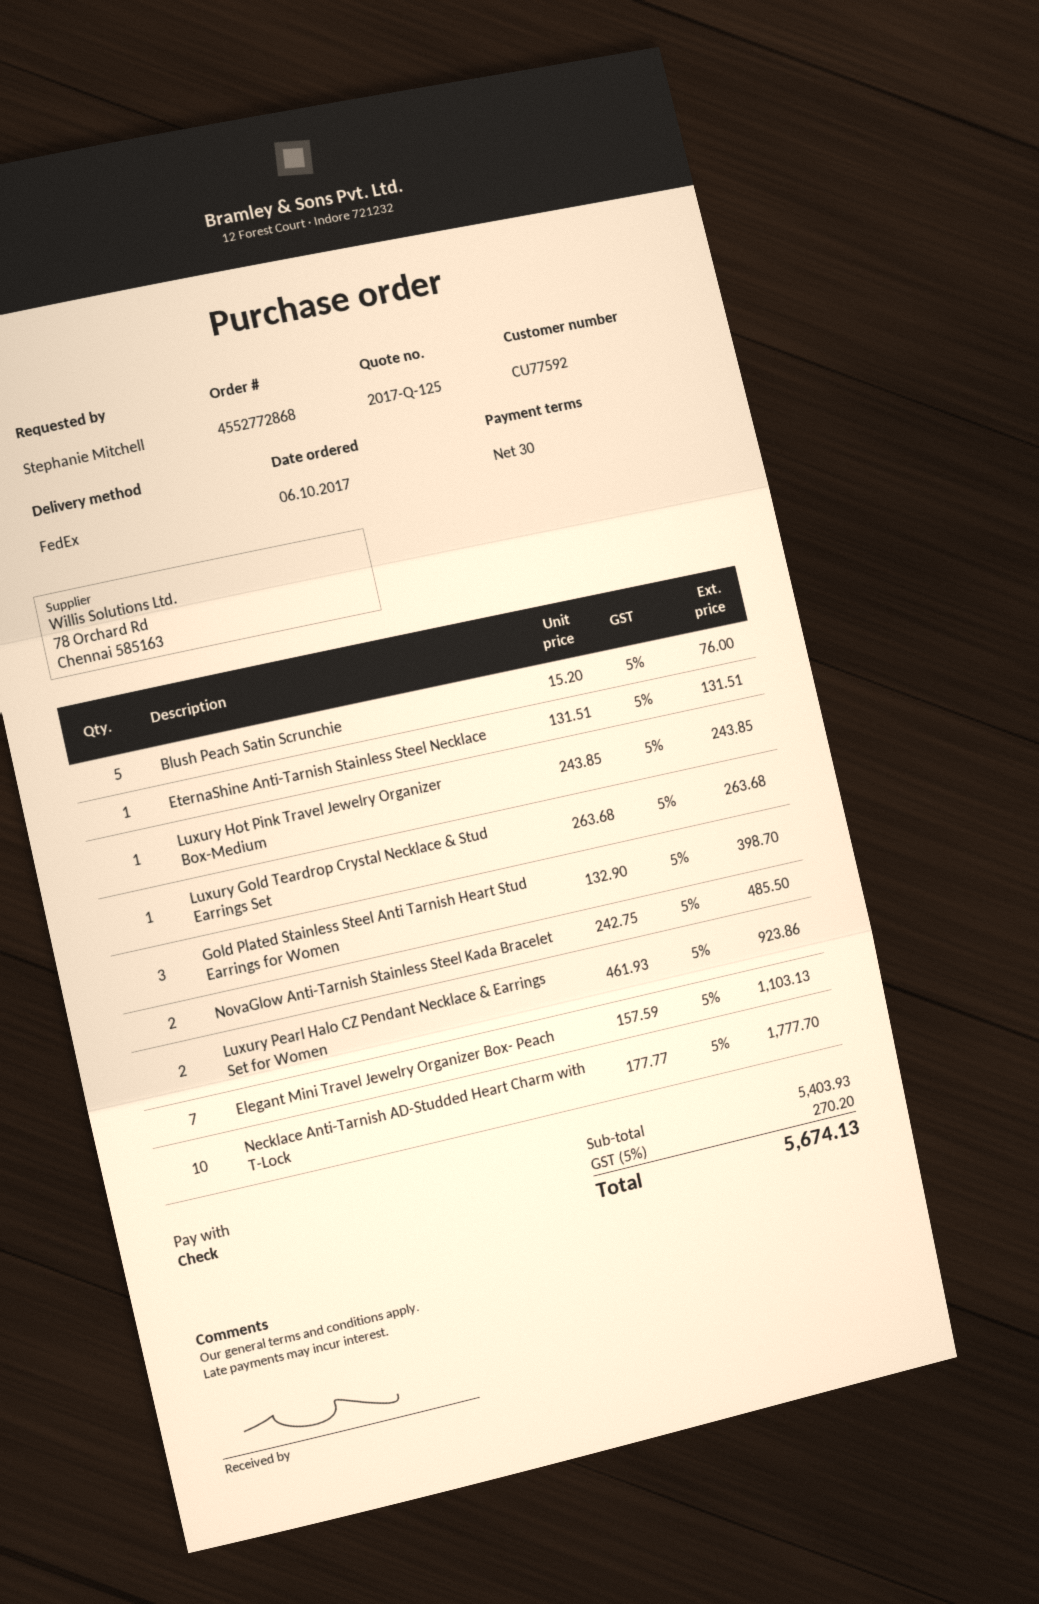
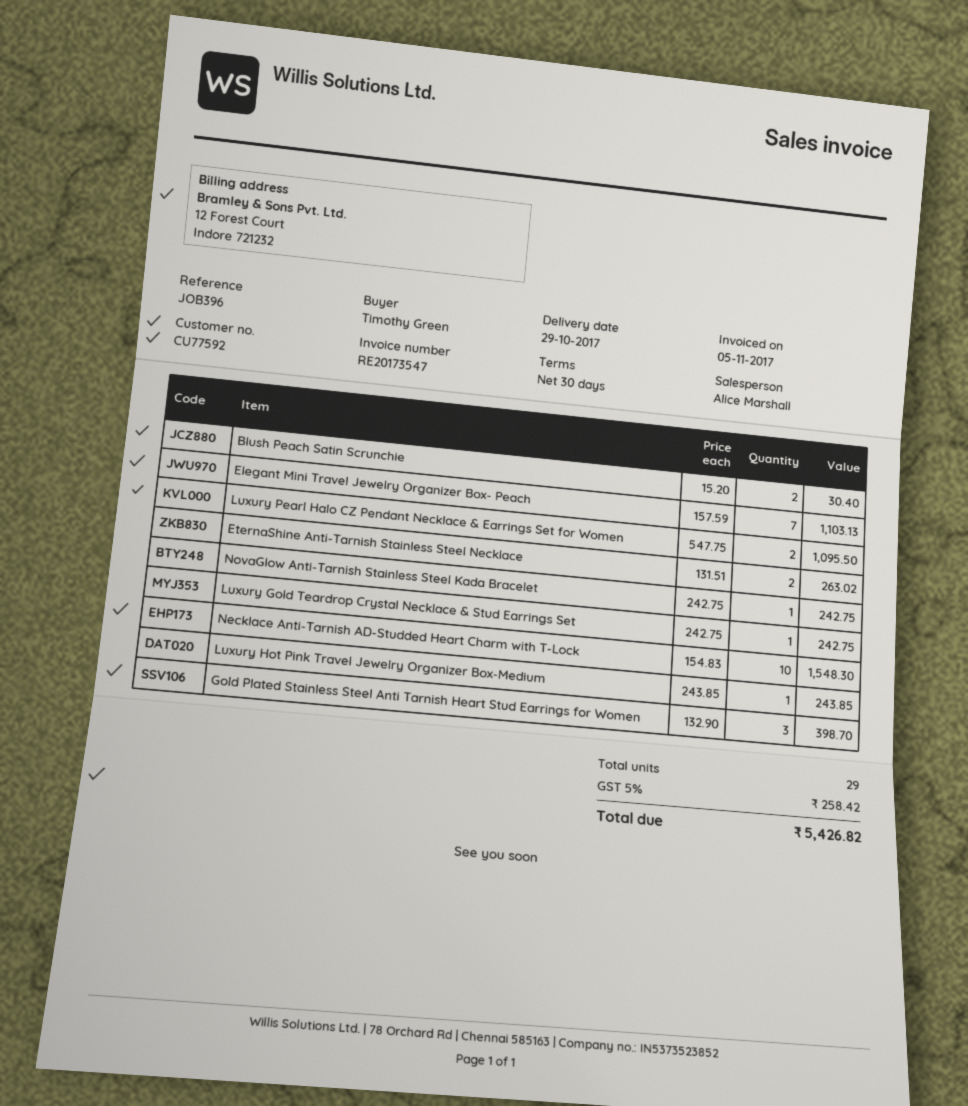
ordered by: Stephanie Mitchell -> Timothy Green
Blush Peach Satin Scrunchie: 5 x 15.20 = 76.00 -> 2 x 15.20 = 30.40
EternaShine Anti-Tarnish Stainless Steel Necklace: 1 x 131.51 = 131.51 -> 2 x 131.51 = 263.02
Luxury Gold Teardrop Crystal Necklace & Stud Earrings Set: 1 x 263.68 = 263.68 -> 1 x 242.75 = 242.75
NovaGlow Anti-Tarnish Stainless Steel Kada Bracelet: 2 x 242.75 = 485.50 -> 1 x 242.75 = 242.75
Luxury Pearl Halo CZ Pendant Necklace & Earrings Set for Women: 2 x 461.93 = 923.86 -> 2 x 547.75 = 1095.50
Necklace Anti-Tarnish AD-Studded Heart Charm with T-Lock: 10 x 177.77 = 1777.70 -> 10 x 154.83 = 1548.30
tax: 5% = 270.20 -> 5% = 258.42
total: 5674.13 -> 5426.82

